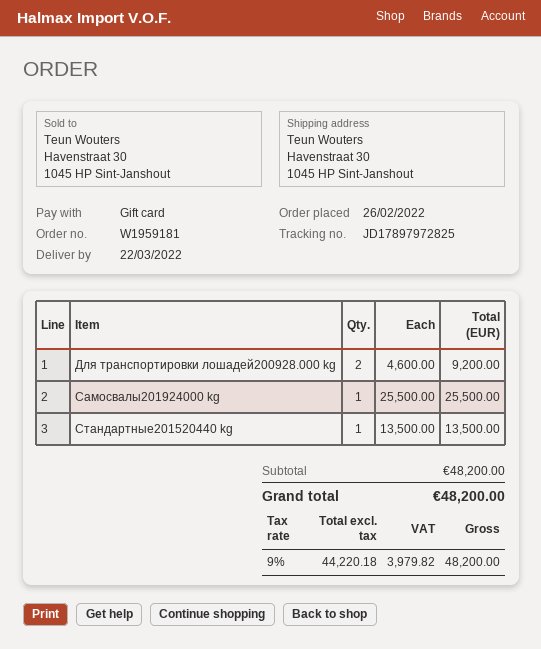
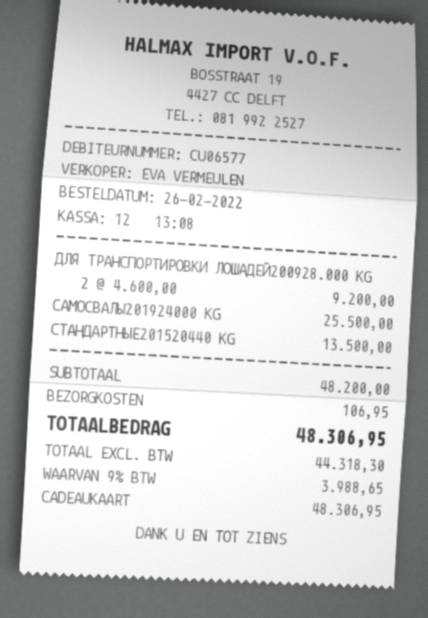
shipping: none -> 106.95
net: 44220.18 -> 44318.30
tax: 9% = 3979.82 -> 9% = 3988.65
total: 48200.00 -> 48306.95

